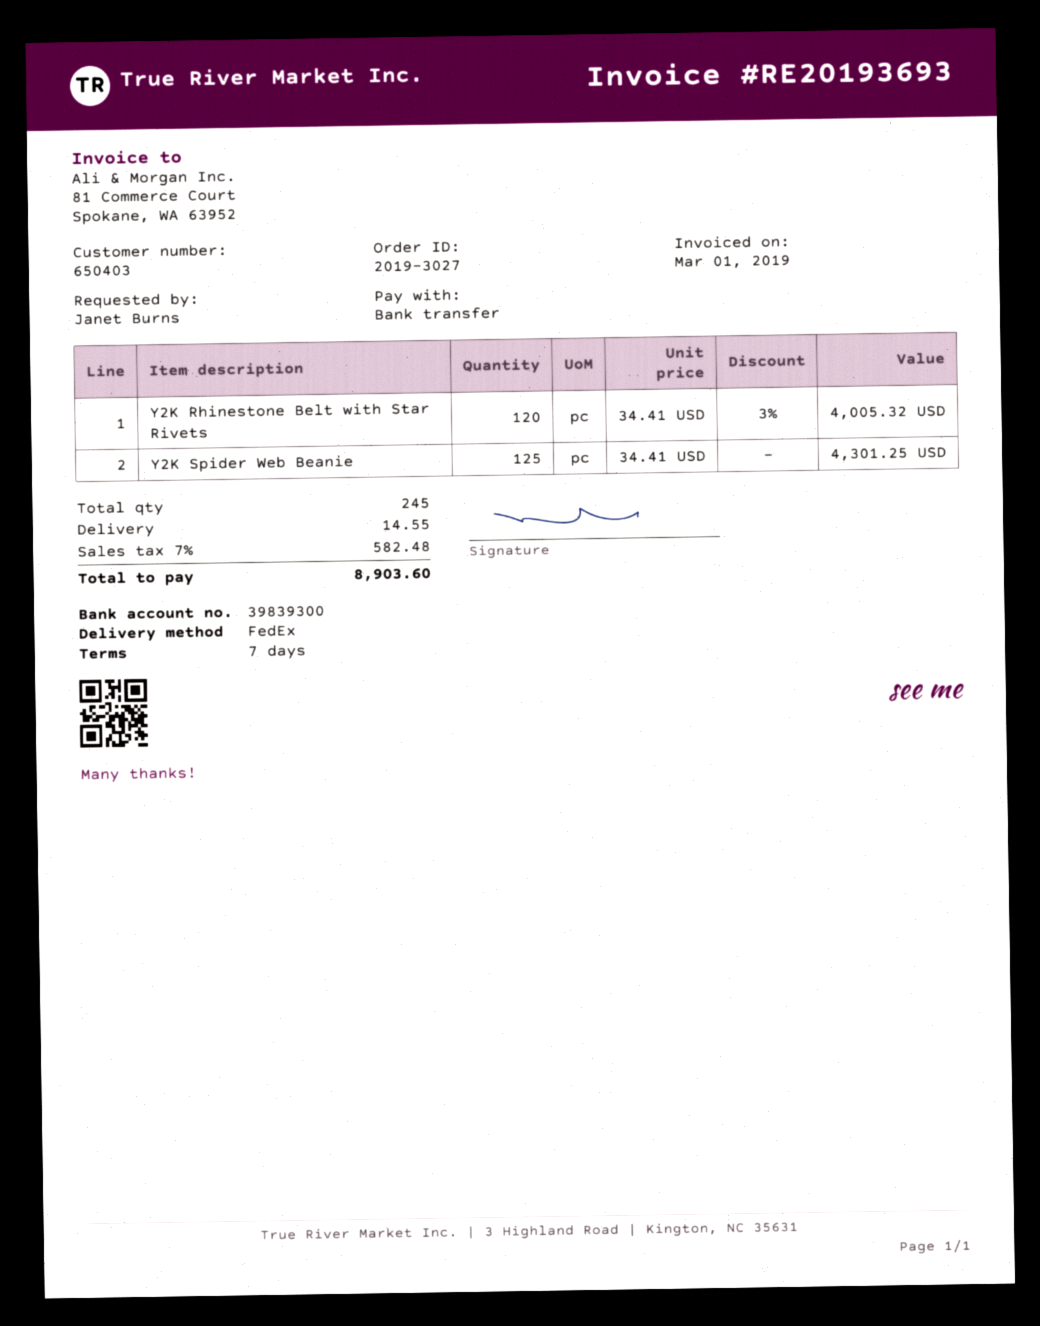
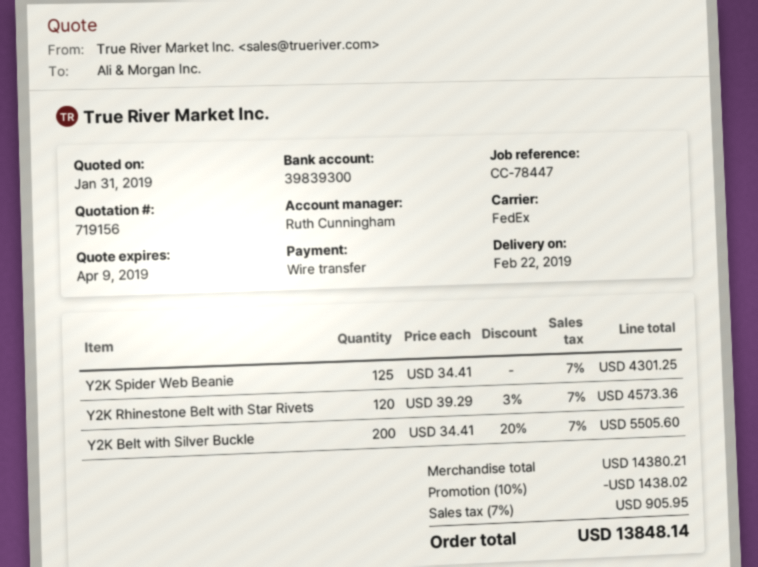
Y2K Rhinestone Belt with Star Rivets: 120 x 34.41 - 3% = 4005.32 -> 120 x 39.29 - 3% = 4573.36
Y2K Belt with Silver Buckle: none -> 200 x 34.41 - 20% = 5505.60
discount: none -> 10% = 1438.02
shipping: 14.55 -> none
tax: 7% = 582.48 -> 7% = 905.95
total: 8903.60 -> 13848.14

